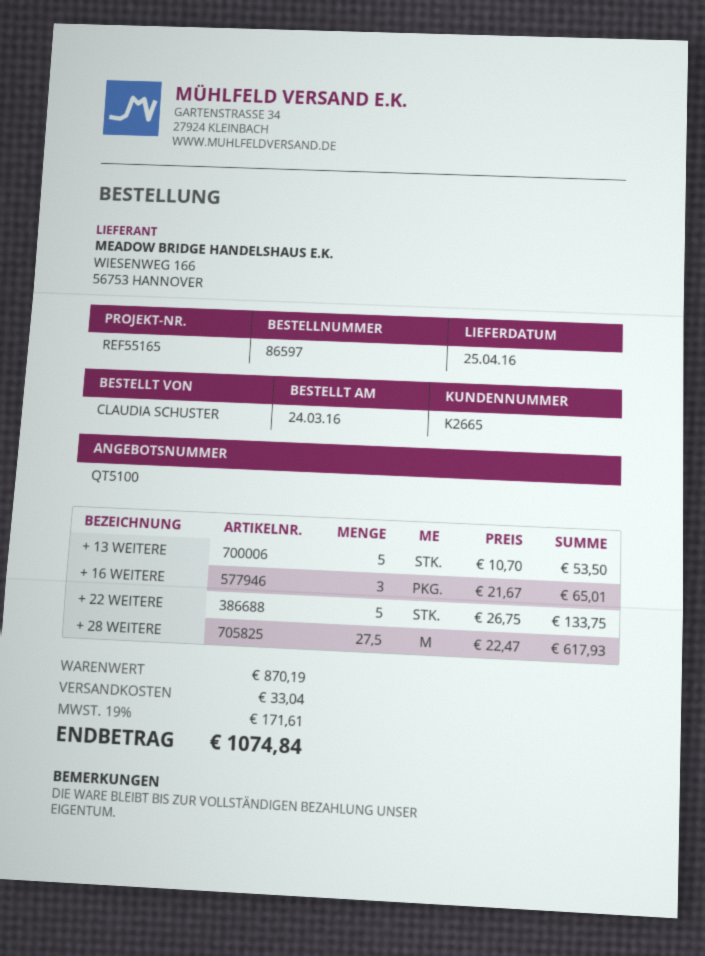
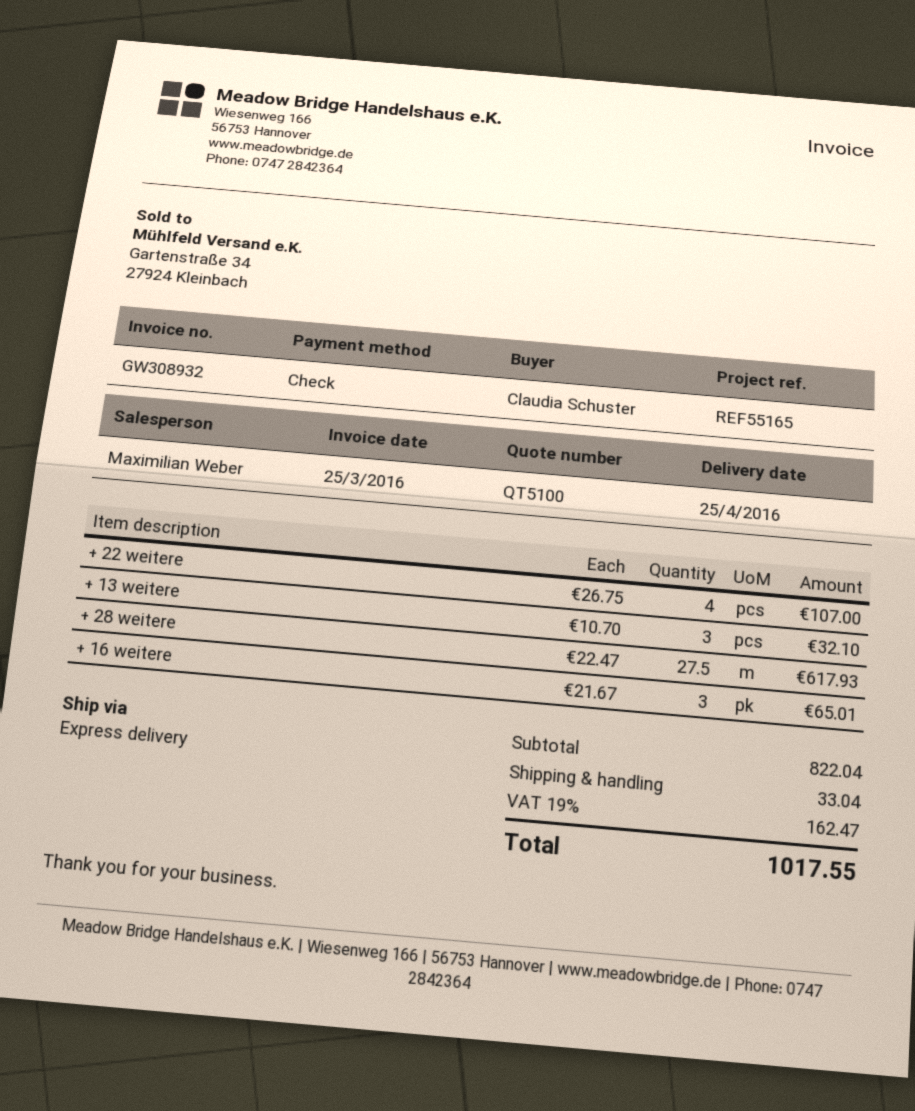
+ 13 WEITERE: 5 x 10.70 = 53.50 -> 3 x 10.70 = 32.10
+ 22 WEITERE: 5 x 26.75 = 133.75 -> 4 x 26.75 = 107.00
subtotal: 870.19 -> 822.04
tax: 19% = 171.61 -> 19% = 162.47
total: 1074.84 -> 1017.55

